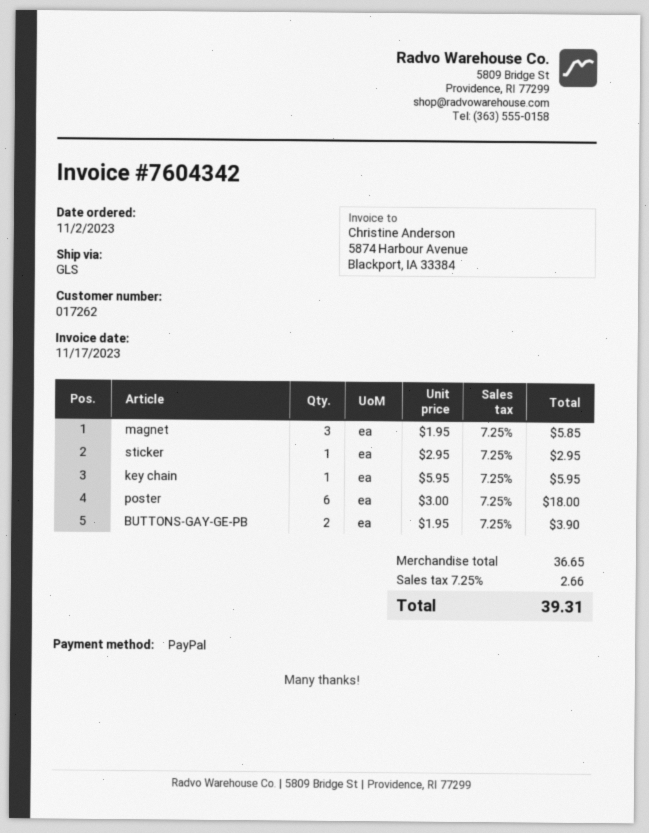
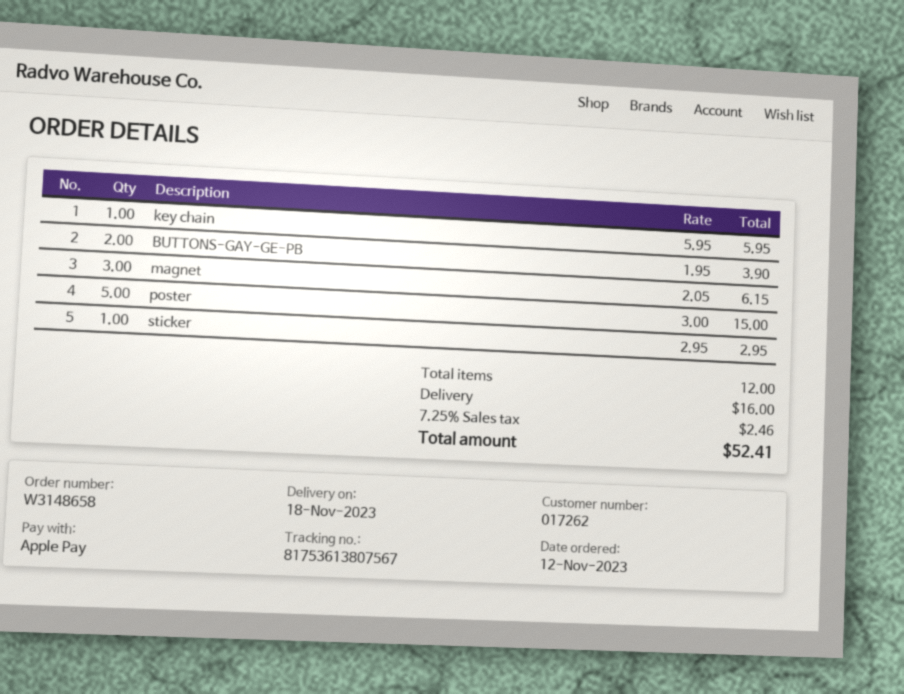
order date: 2023-11-02 -> 2023-11-12
payment method: PayPal -> Apple Pay
magnet: 3 x 1.95 = 5.85 -> 3 x 2.05 = 6.15
poster: 6 x 3.00 = 18.00 -> 5 x 3.00 = 15.00
shipping: none -> 16.00
tax: 7.25% = 2.66 -> 7.25% = 2.46
total: 39.31 -> 52.41

